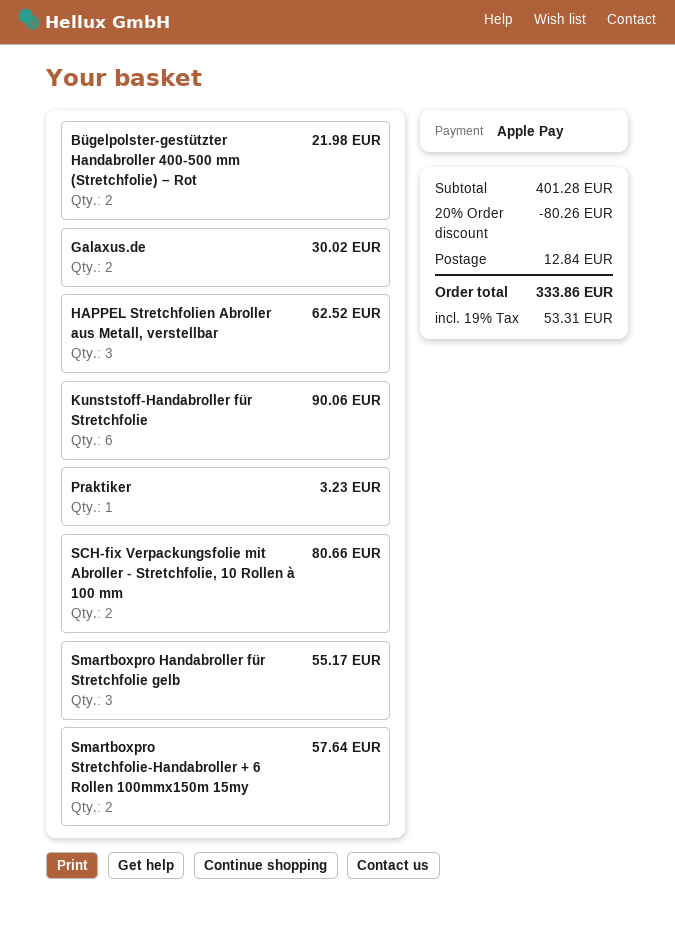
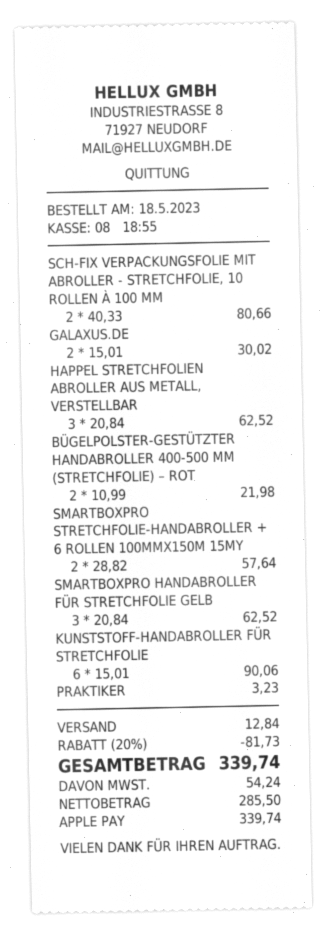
Smartboxpro Handabroller für Stretchfolie gelb: 3 for 55.17 -> 3 for 62.52
discount: 20% = 80.26 -> 20% = 81.73
tax: 53.31 -> 54.24
total: 333.86 -> 339.74

